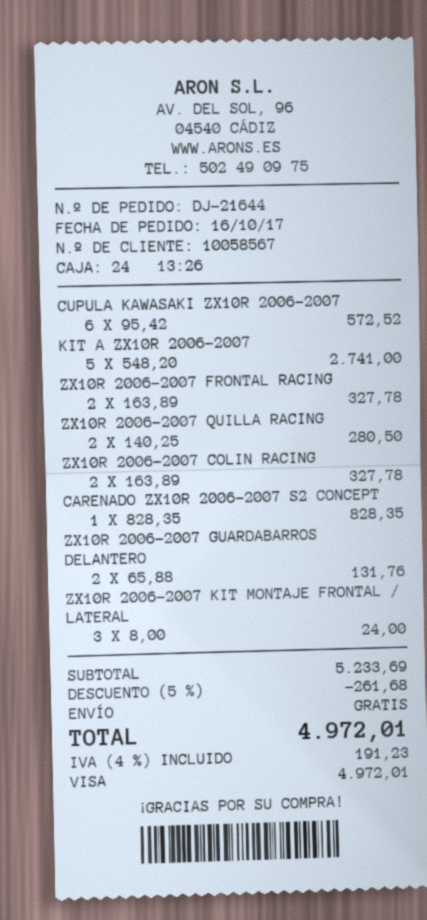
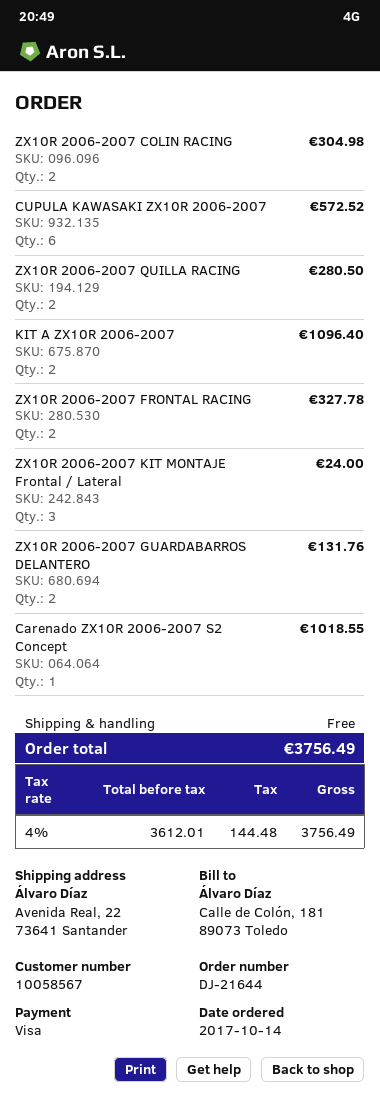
order date: 2017-10-16 -> 2017-10-14
KIT A ZX10R 2006-2007: 5 for 2741.00 -> 2 for 1096.40
ZX10R 2006-2007 COLIN RACING: 2 for 327.78 -> 2 for 304.98
CARENADO ZX10R 2006-2007 S2 CONCEPT: 1 for 828.35 -> 1 for 1018.55
discount: 5% = 261.68 -> none
tax: 4% = 191.23 -> 4% = 144.48
total: 4972.01 -> 3756.49

